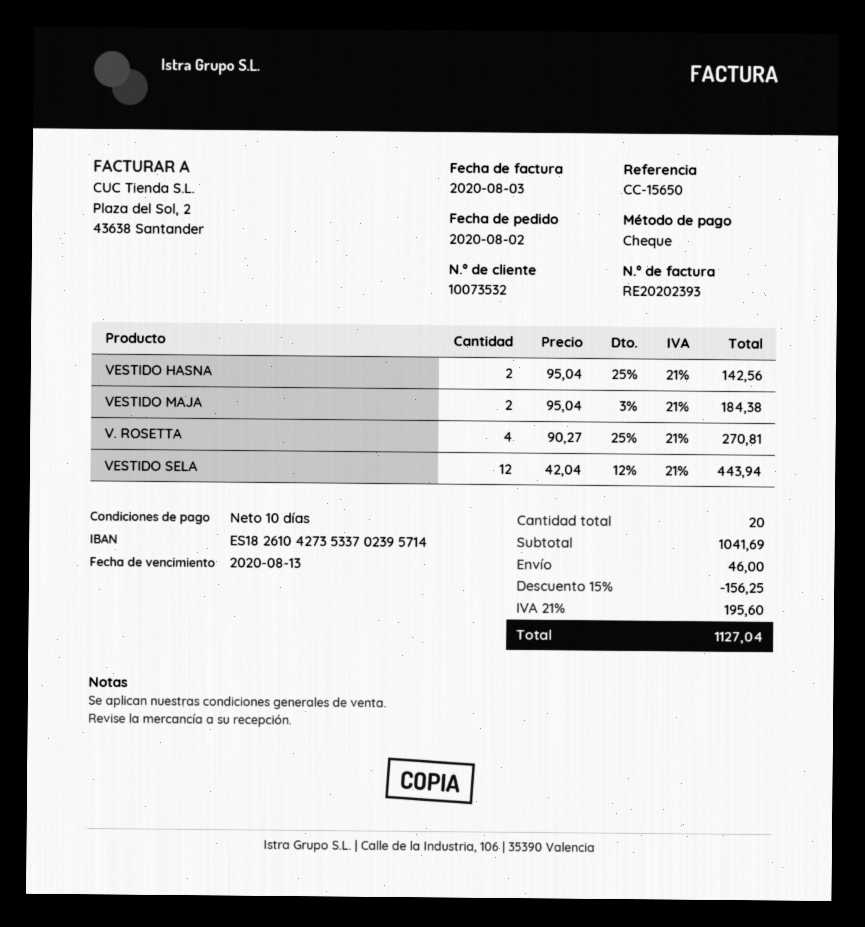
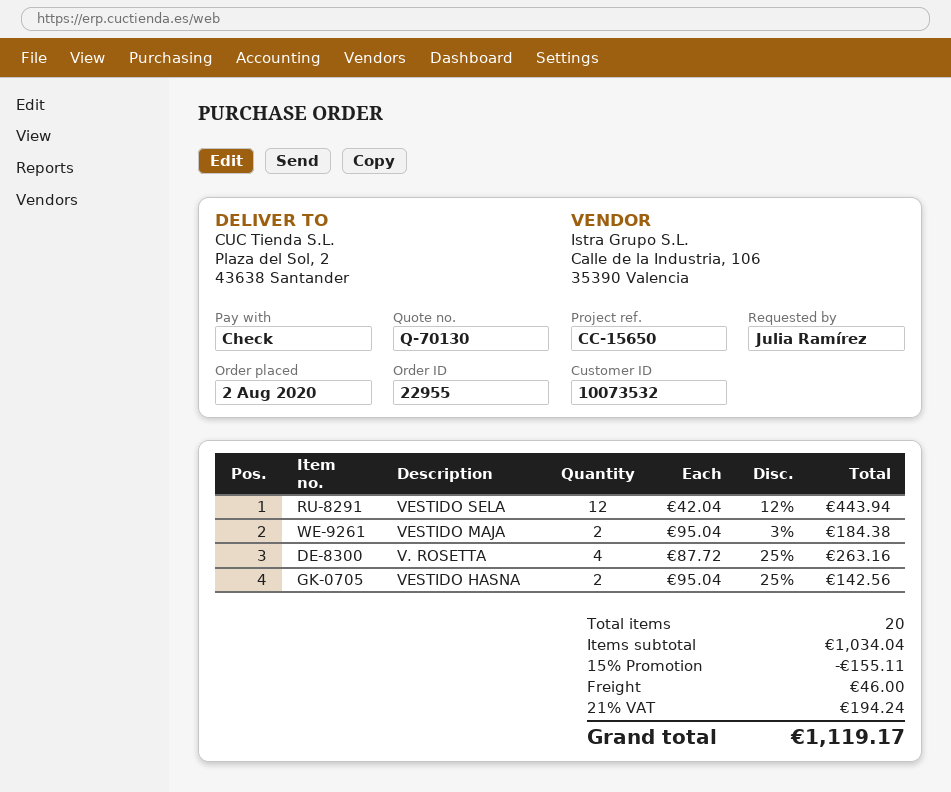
V. ROSETTA: 4 x 90.27 - 25% = 270.81 -> 4 x 87.72 - 25% = 263.16
subtotal: 1041.69 -> 1034.04
discount: 15% = 156.25 -> 15% = 155.11
tax: 21% = 195.60 -> 21% = 194.24
total: 1127.04 -> 1119.17

